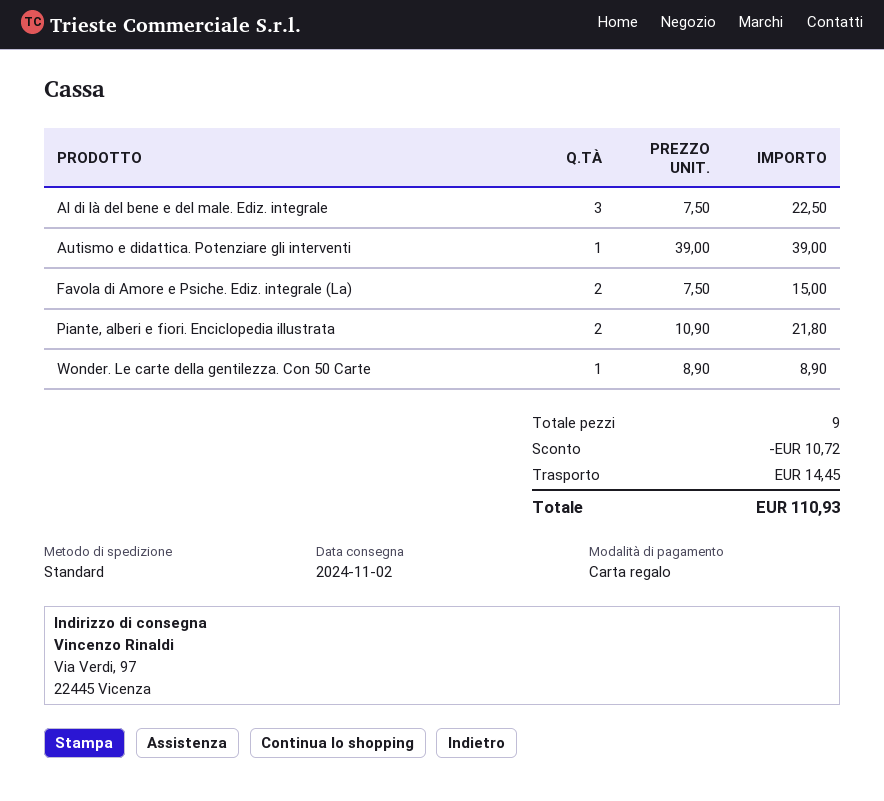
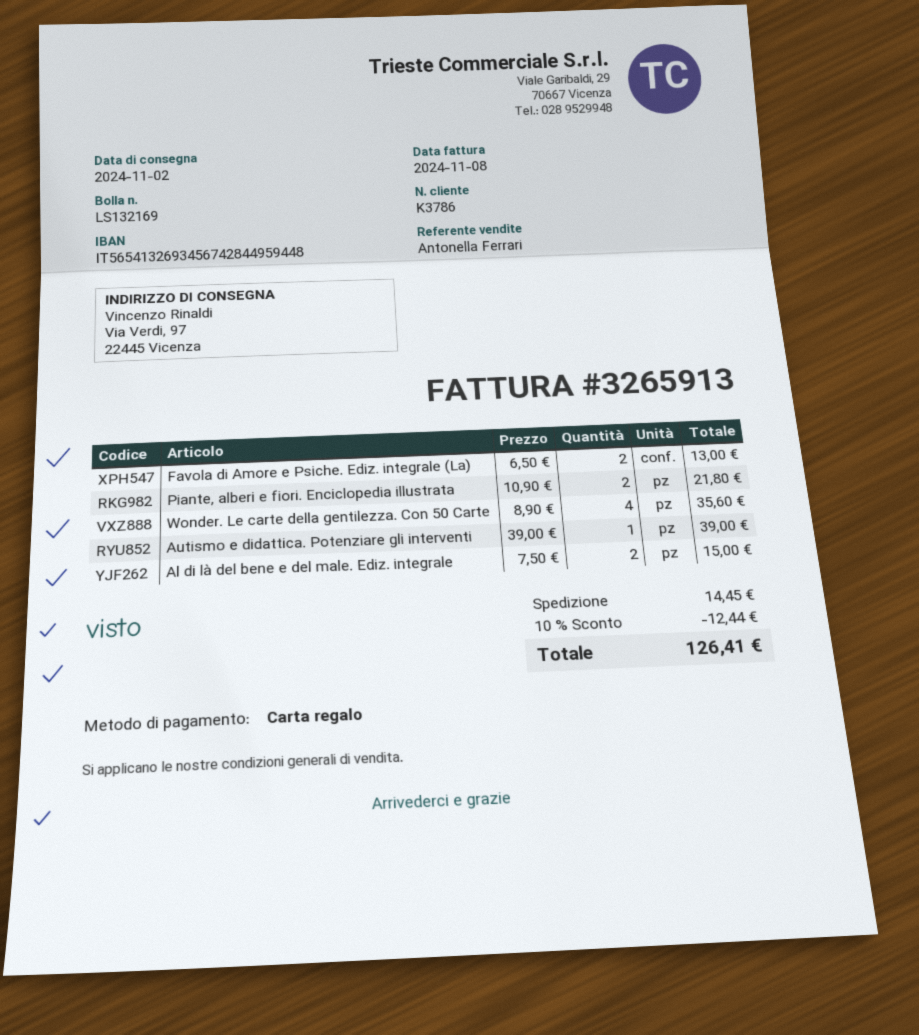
Al di là del bene e del male. Ediz. integrale: 3 x 7.50 = 22.50 -> 2 x 7.50 = 15.00
Favola di Amore e Psiche. Ediz. integrale (La): 2 x 7.50 = 15.00 -> 2 x 6.50 = 13.00
Wonder. Le carte della gentilezza. Con 50 Carte: 1 x 8.90 = 8.90 -> 4 x 8.90 = 35.60
discount: 10.72 -> 12.44
total: 110.93 -> 126.41

